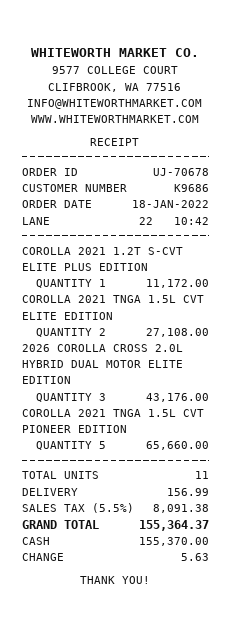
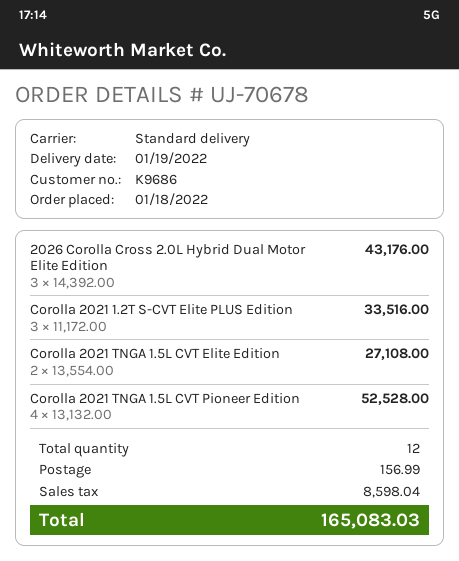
COROLLA 2021 1.2T S-CVT ELITE PLUS EDITION: 1 for 11172.00 -> 3 for 33516.00
COROLLA 2021 TNGA 1.5L CVT PIONEER EDITION: 5 for 65660.00 -> 4 for 52528.00
total quantity: 11 -> 12
tax: 8091.38 -> 8598.04
total: 155364.37 -> 165083.03

